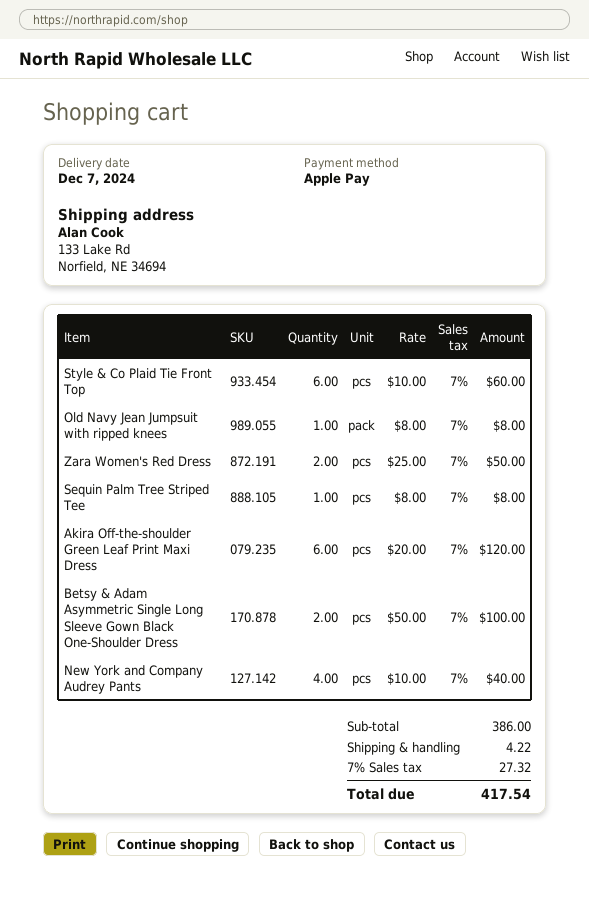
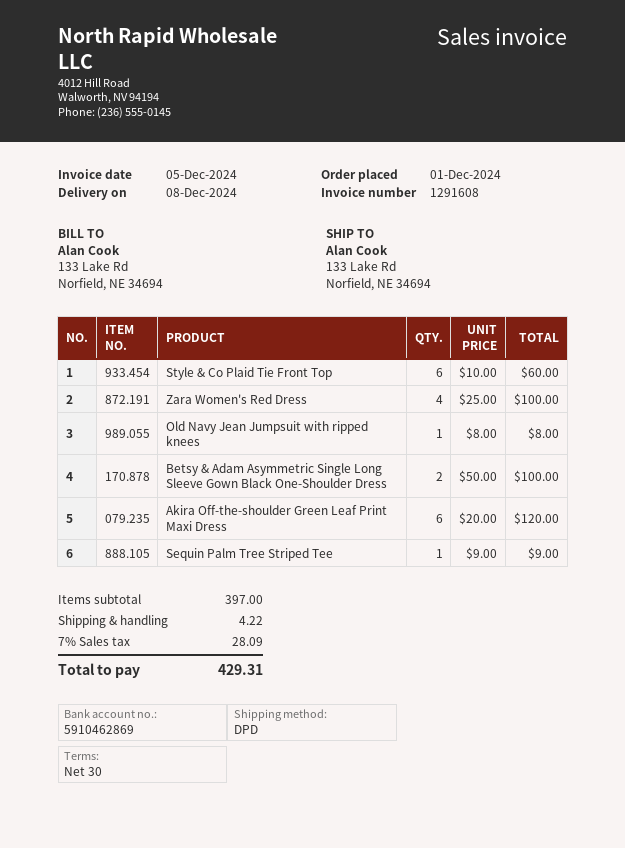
delivery date: 2024-12-07 -> 2024-12-08
Zara Women's Red Dress: 2 x 25.00 = 50.00 -> 4 x 25.00 = 100.00
Sequin Palm Tree Striped Tee: 1 x 8.00 = 8.00 -> 1 x 9.00 = 9.00
New York and Company Audrey Pants: 4 x 10.00 = 40.00 -> none
subtotal: 386.00 -> 397.00
tax: 7% = 27.32 -> 7% = 28.09
total: 417.54 -> 429.31

